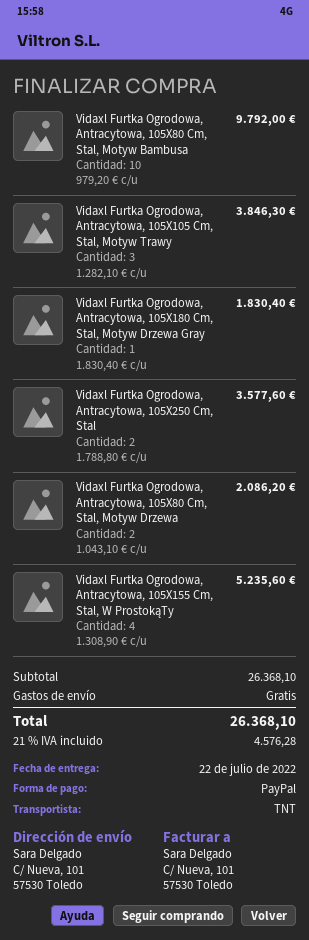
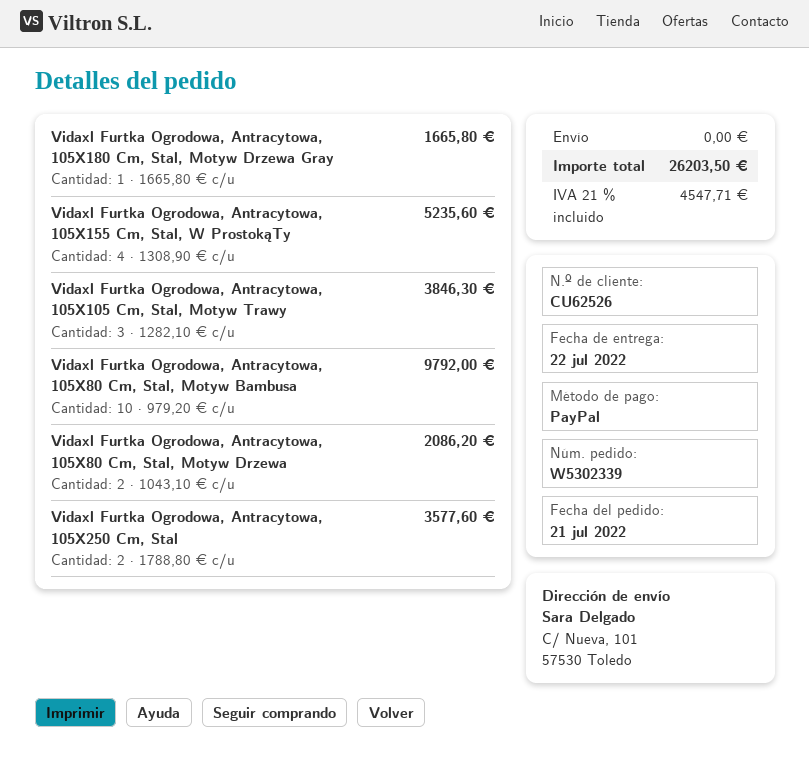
Vidaxl Furtka Ogrodowa, Antracytowa, 105X180 Cm, Stal, Motyw Drzewa Gray: 1 x 1830.40 = 1830.40 -> 1 x 1665.80 = 1665.80
tax: 21% = 4576.28 -> 21% = 4547.71
total: 26368.10 -> 26203.50

